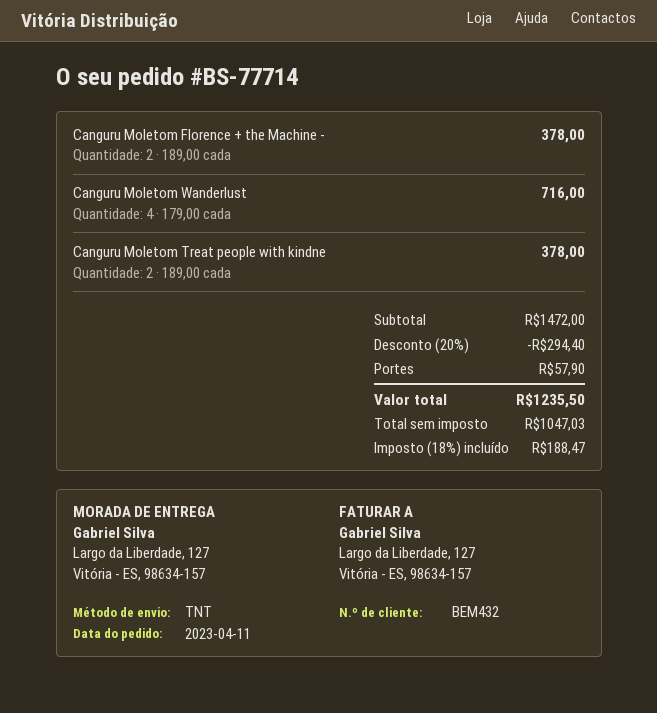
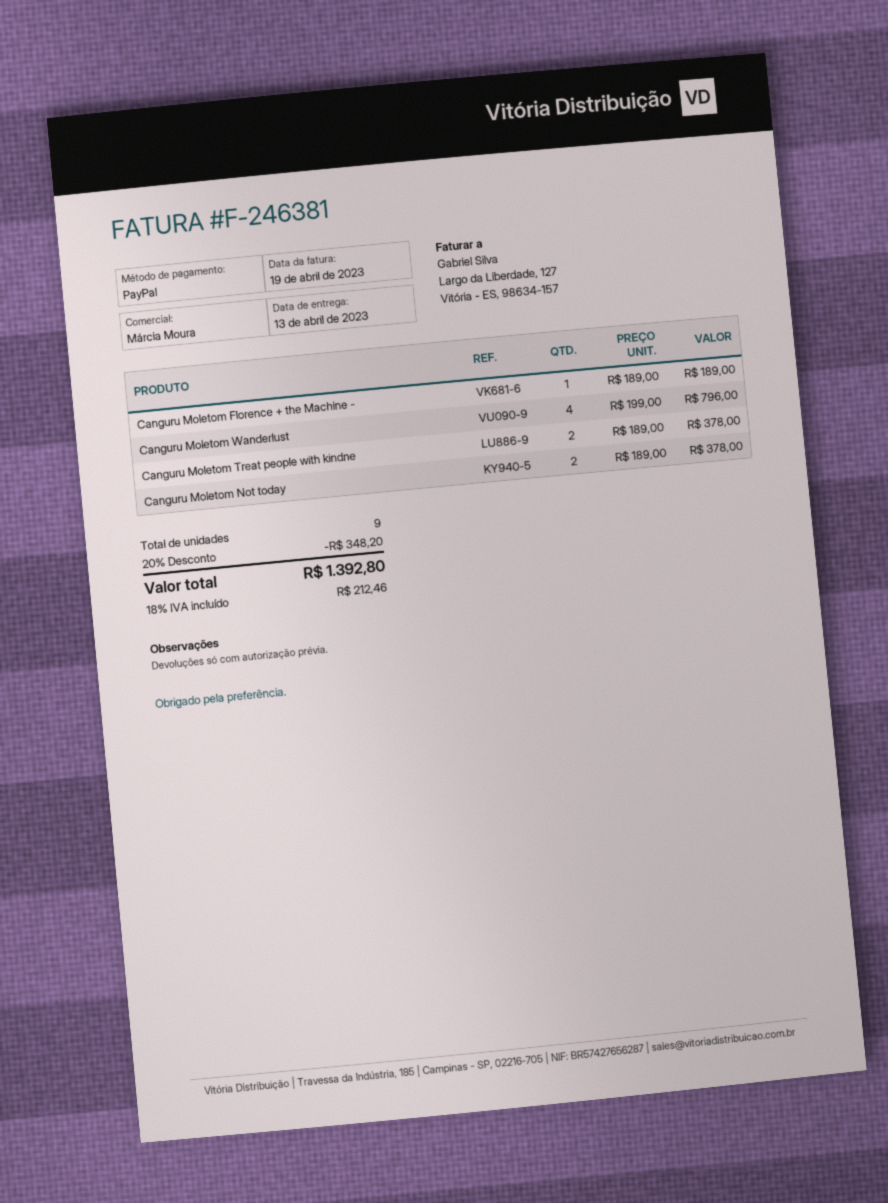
Canguru Moletom Florence + the Machine -: 2 x 189.00 = 378.00 -> 1 x 189.00 = 189.00
Canguru Moletom Wanderlust: 4 x 179.00 = 716.00 -> 4 x 199.00 = 796.00
Canguru Moletom Not today: none -> 2 x 189.00 = 378.00
discount: 20% = 294.40 -> 20% = 348.20
shipping: 57.90 -> none
tax: 18% = 188.47 -> 18% = 212.46
total: 1235.50 -> 1392.80

